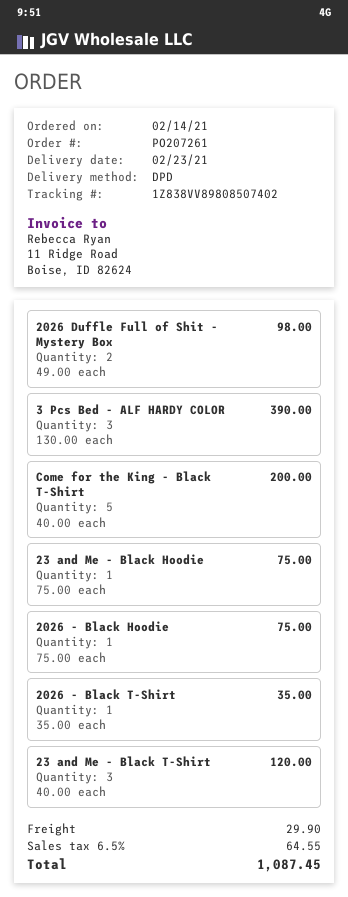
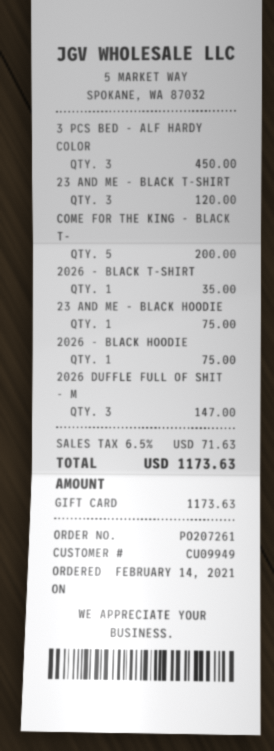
2026 Duffle Full of Shit - Mystery Box: 2 for 98.00 -> 3 for 147.00
3 Pcs Bed - ALF HARDY COLOR: 3 for 390.00 -> 3 for 450.00
shipping: 29.90 -> none
tax: 6.5% = 64.55 -> 6.5% = 71.63
total: 1087.45 -> 1173.63

